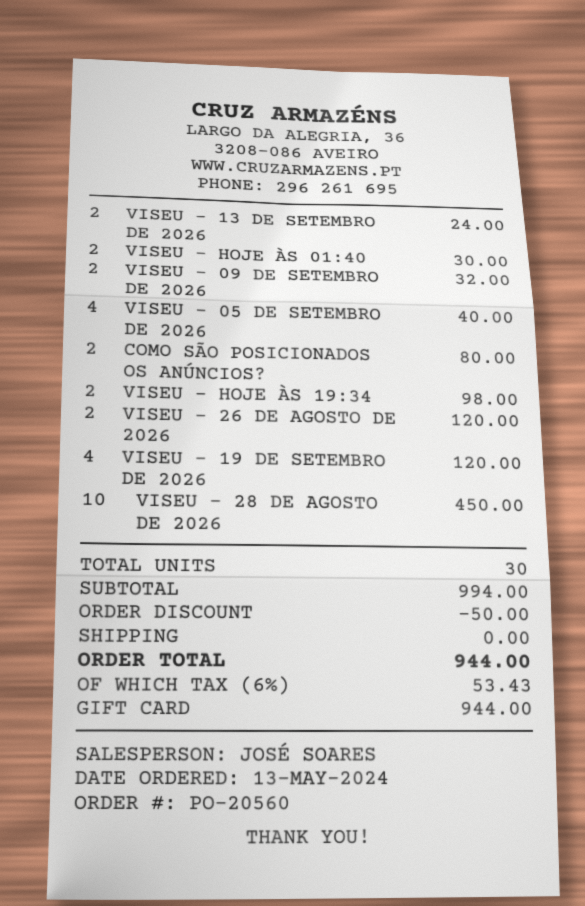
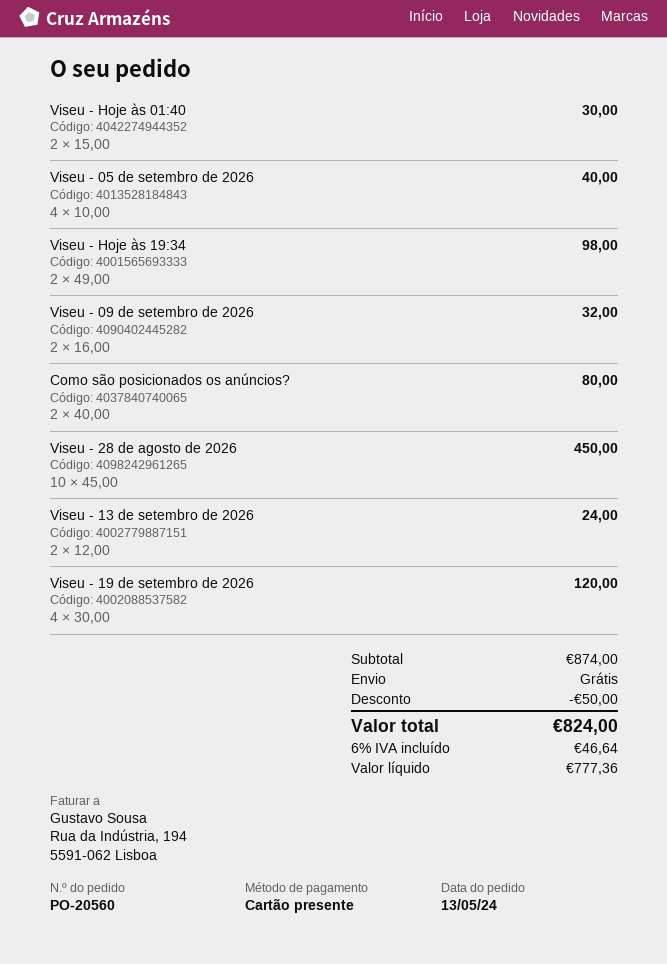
VISEU - 26 DE AGOSTO DE 2026: 2 for 120.00 -> none
subtotal: 994.00 -> 874.00
tax: 6% = 53.43 -> 6% = 46.64
total: 944.00 -> 824.00

